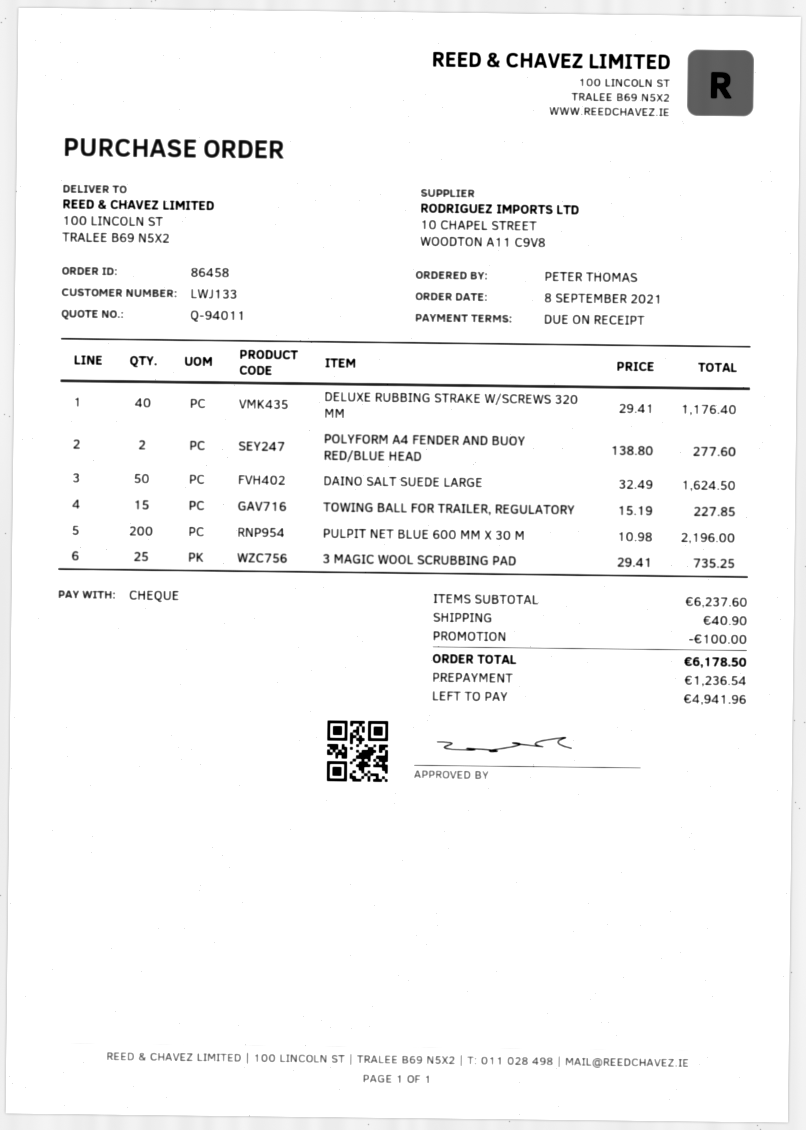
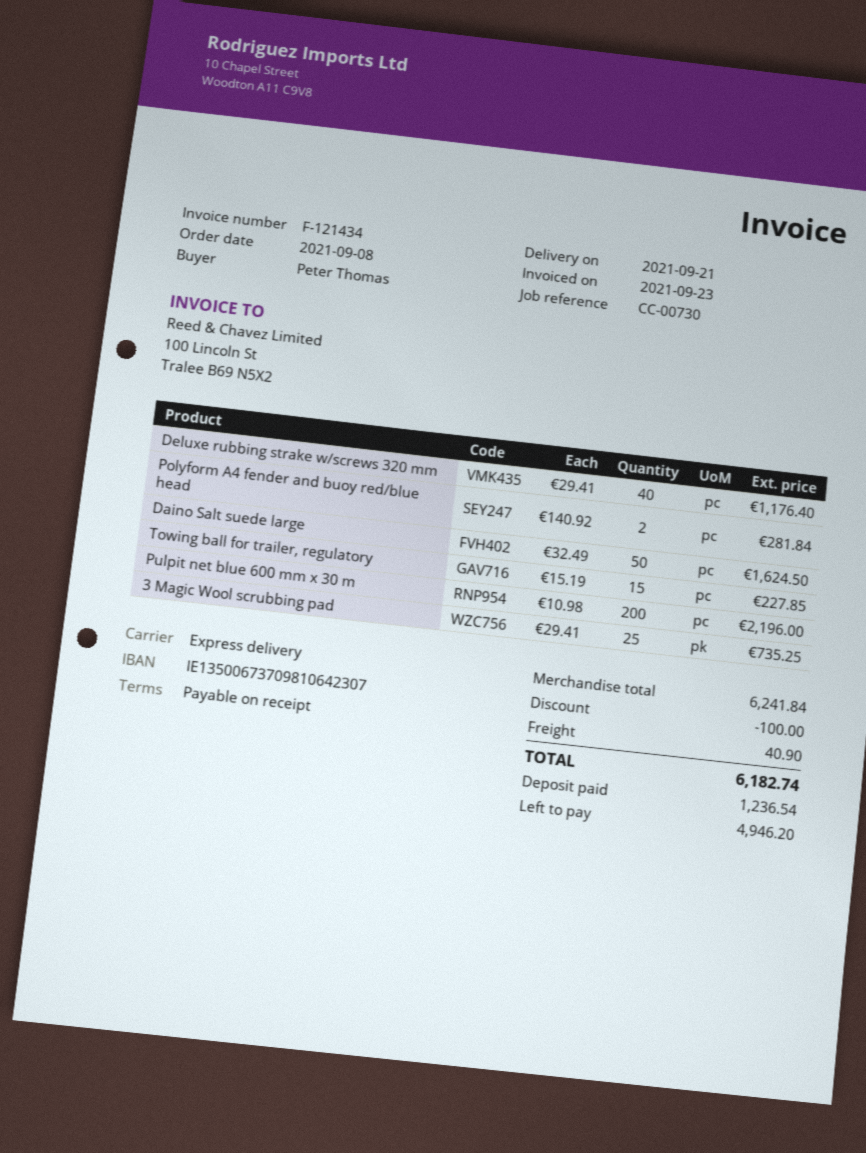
POLYFORM A4 FENDER AND BUOY RED/BLUE HEAD: 2 x 138.80 = 277.60 -> 2 x 140.92 = 281.84
subtotal: 6237.60 -> 6241.84
total: 6178.50 -> 6182.74
balance: 4941.96 -> 4946.20

